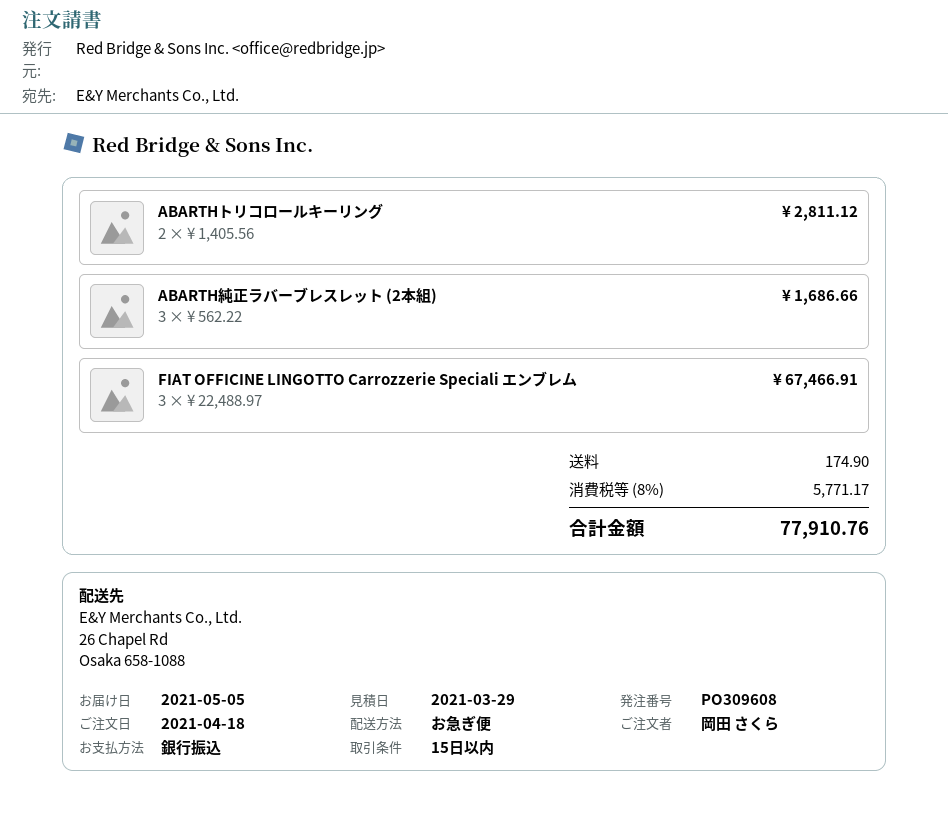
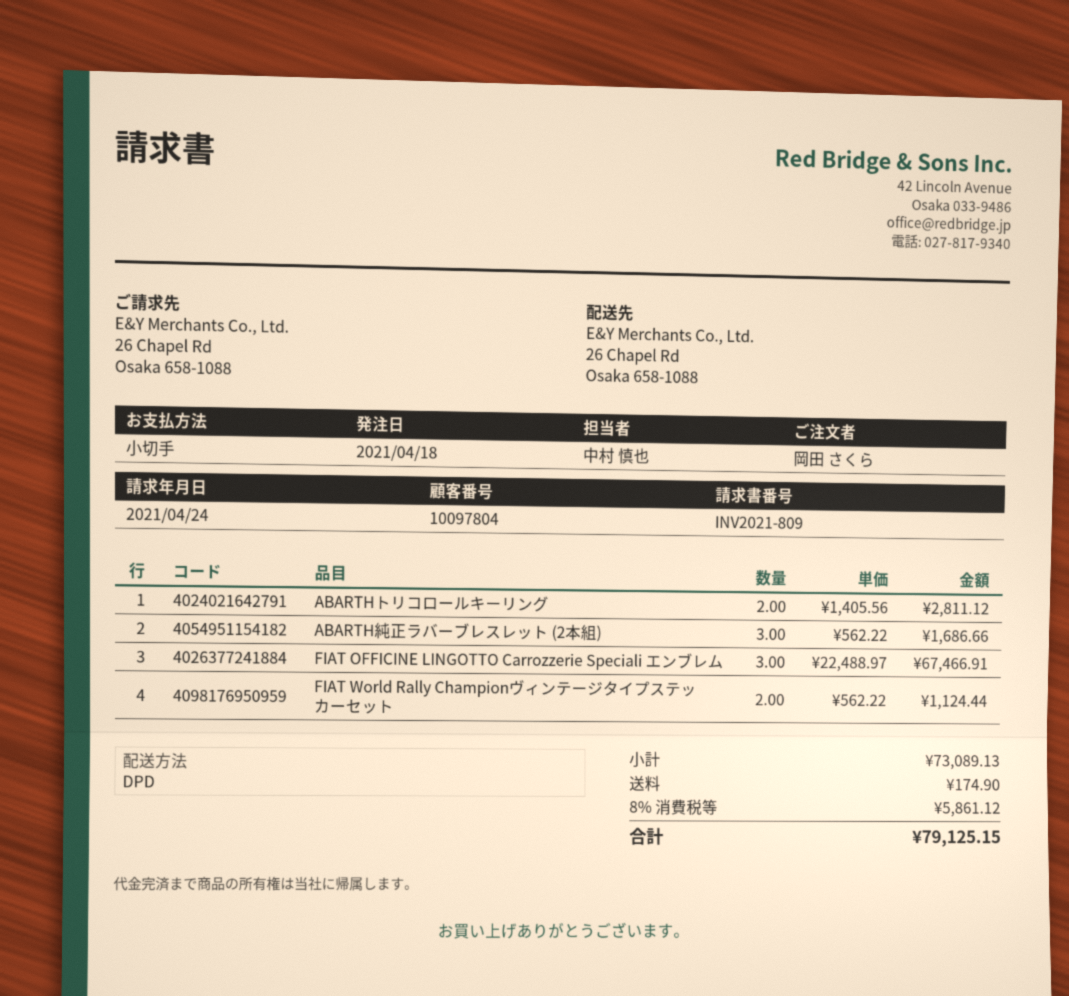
payment method: bank transfer -> cheque
shipping method: express -> DPD
FIAT World Rally Championヴィンテージタイプステッカーセット: none -> 2 x 562.22 = 1124.44
tax: 8% = 5771.17 -> 8% = 5861.12
total: 77910.76 -> 79125.15

